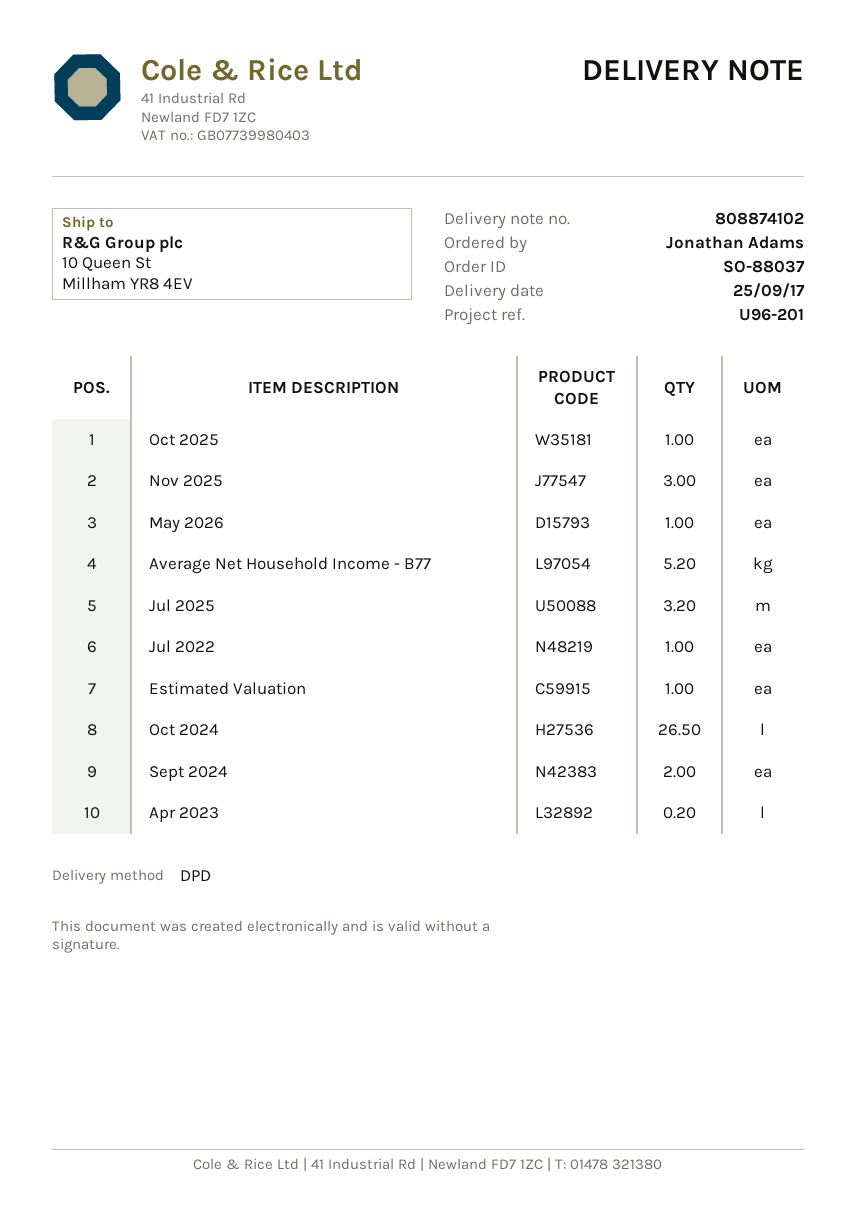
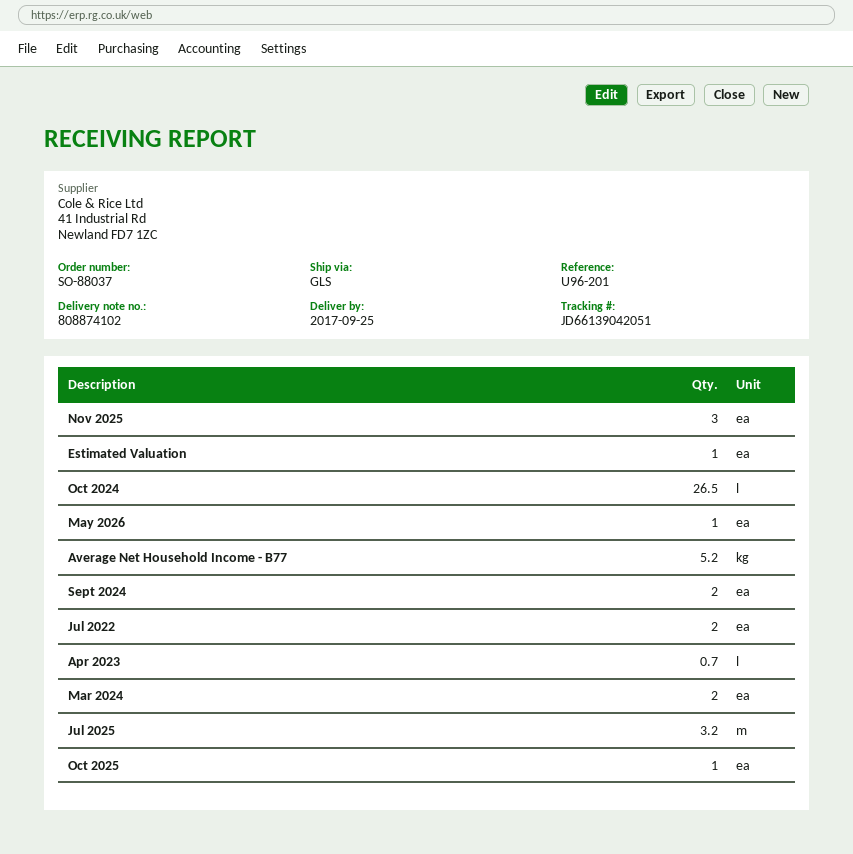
shipping method: DPD -> GLS
Jul 2022: 1 -> 2
Apr 2023: 0.2 -> 0.7
Mar 2024: none -> 2

